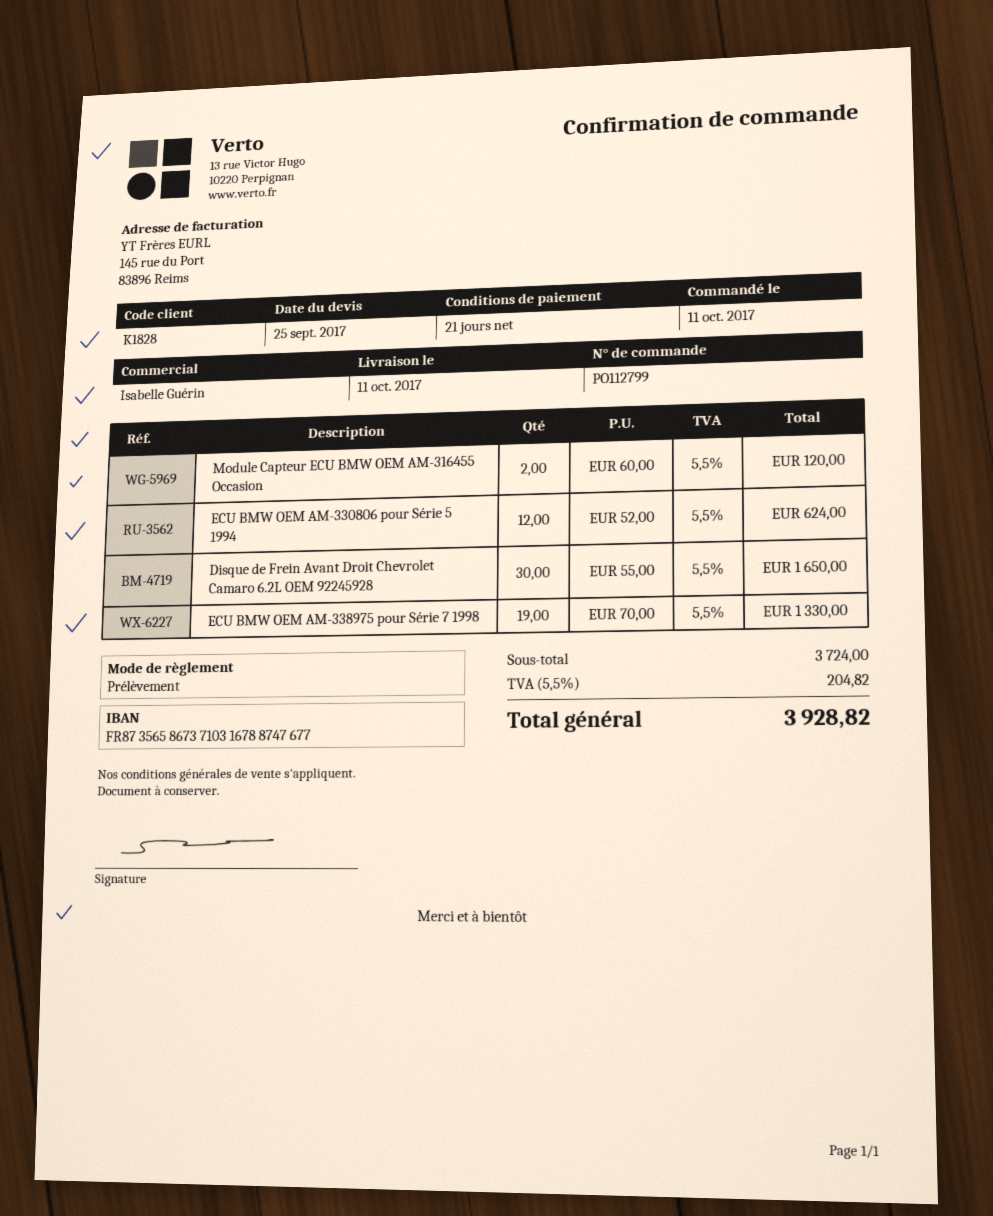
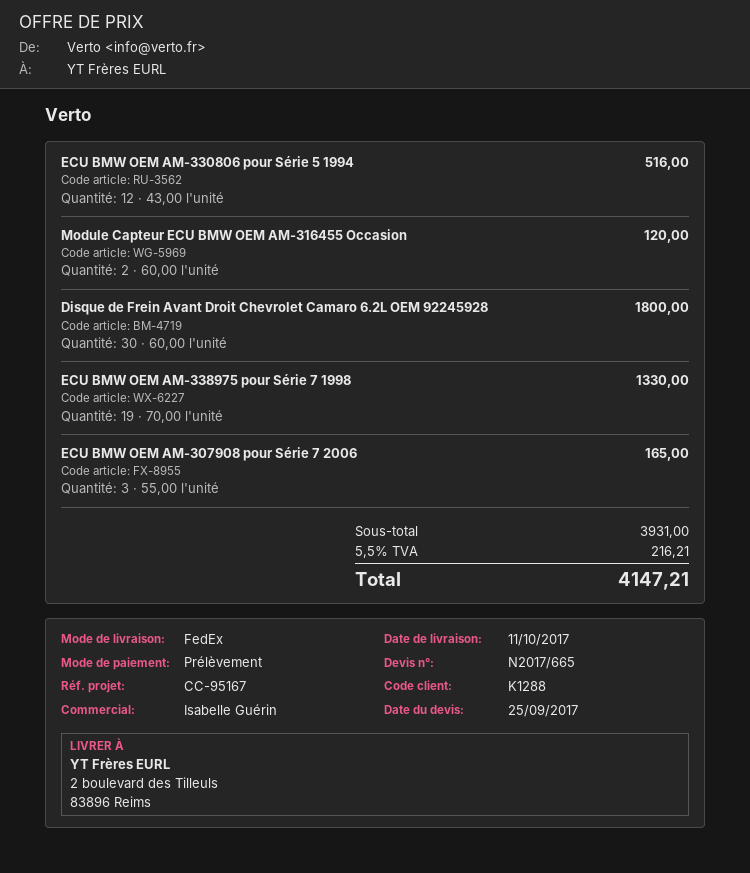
customer number: K1828 -> K1288
ECU BMW OEM AM-330806 pour Série 5 1994: 12 x 52.00 = 624.00 -> 12 x 43.00 = 516.00
Disque de Frein Avant Droit Chevrolet Camaro 6.2L OEM 92245928: 30 x 55.00 = 1650.00 -> 30 x 60.00 = 1800.00
ECU BMW OEM AM-307908 pour Série 7 2006: none -> 3 x 55.00 = 165.00
subtotal: 3724.00 -> 3931.00
tax: 5.5% = 204.82 -> 5.5% = 216.21
total: 3928.82 -> 4147.21

